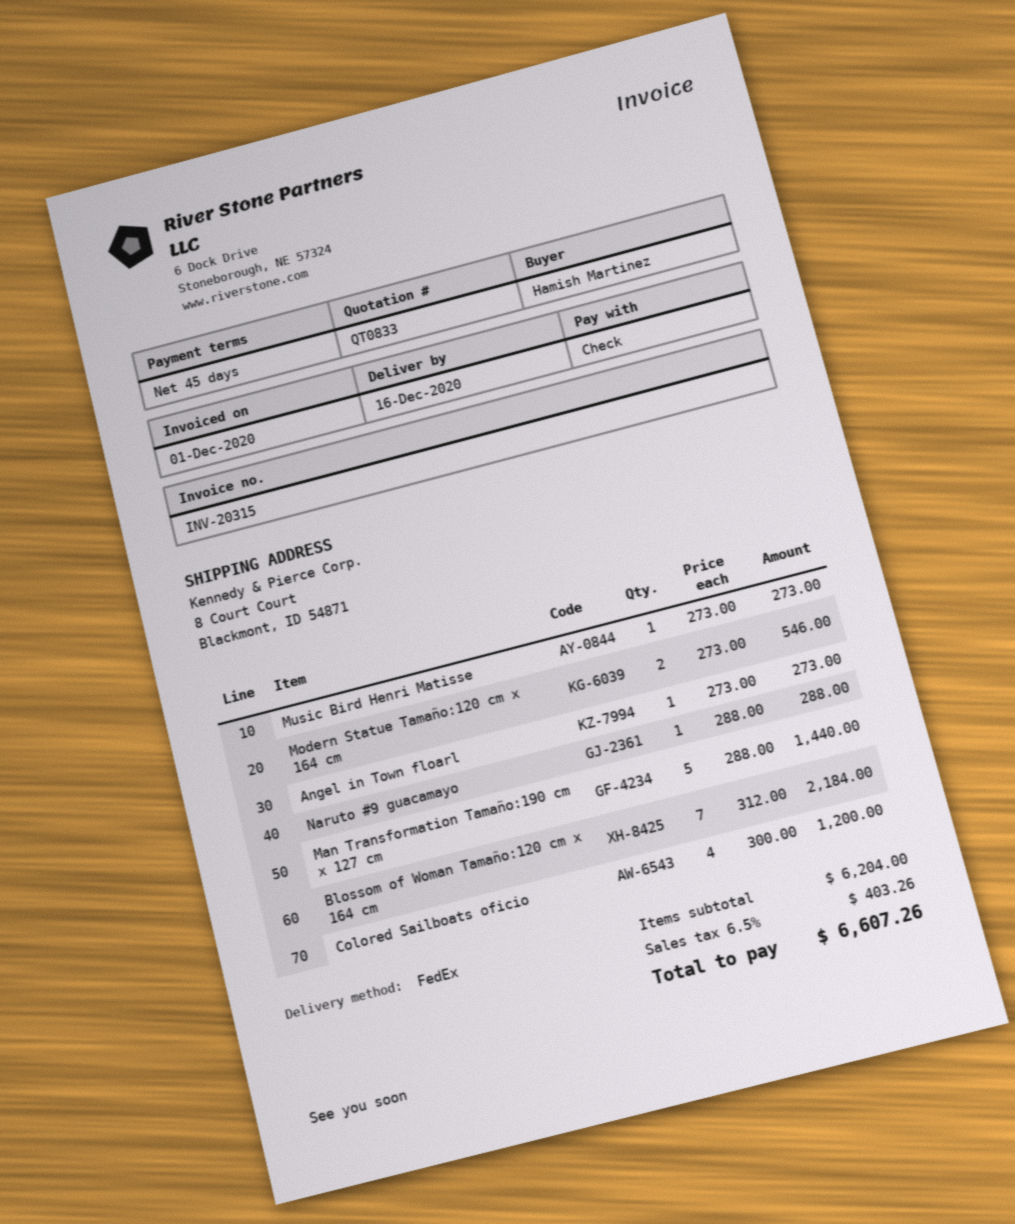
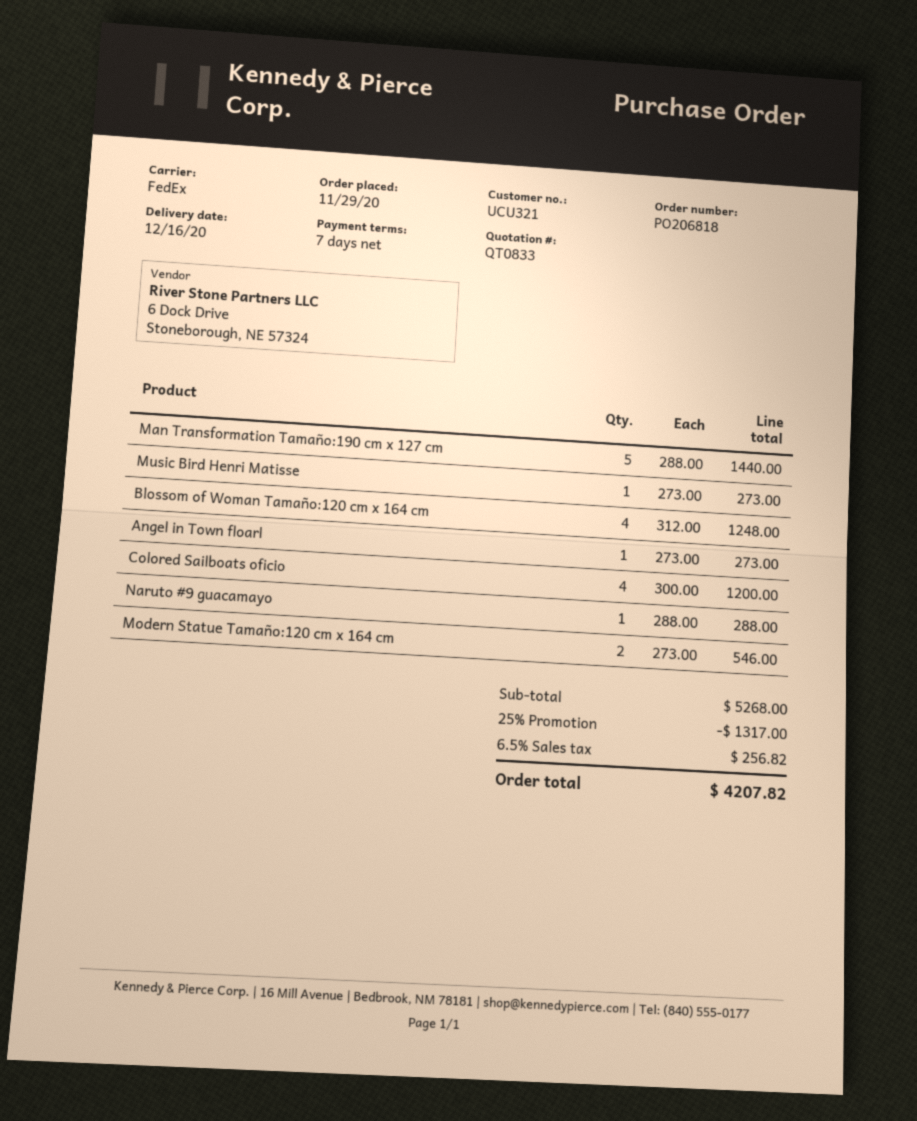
payment terms: 45 days -> 7 days
Blossom of Woman Tamaño:120 cm x 164 cm: 7 x 312.00 = 2184.00 -> 4 x 312.00 = 1248.00
subtotal: 6204.00 -> 5268.00
discount: none -> 25% = 1317.00
tax: 6.5% = 403.26 -> 6.5% = 256.82
total: 6607.26 -> 4207.82

